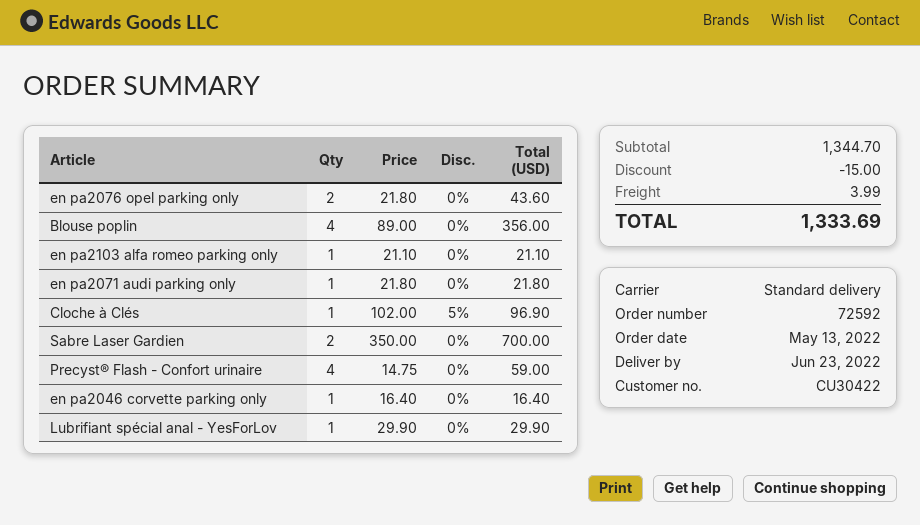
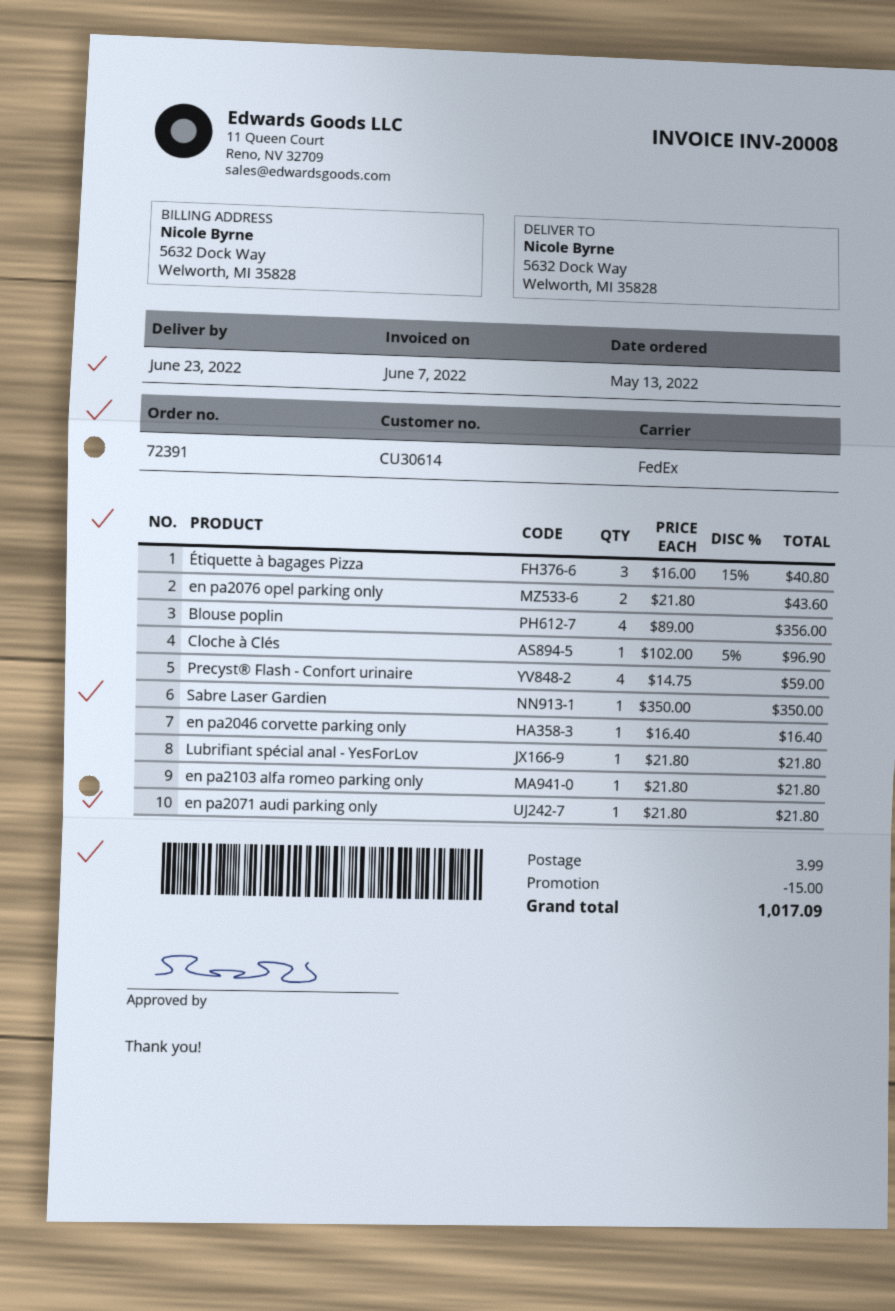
order number: 72592 -> 72391
customer number: CU30422 -> CU30614
shipping method: standard -> FedEx
en pa2103 alfa romeo parking only: 1 x 21.10 = 21.10 -> 1 x 21.80 = 21.80
Sabre Laser Gardien: 2 x 350.00 = 700.00 -> 1 x 350.00 = 350.00
Lubrifiant spécial anal - YesForLov: 1 x 29.90 = 29.90 -> 1 x 21.80 = 21.80
Étiquette à bagages Pizza: none -> 3 x 16.00 - 15% = 40.80
total: 1333.69 -> 1017.09

